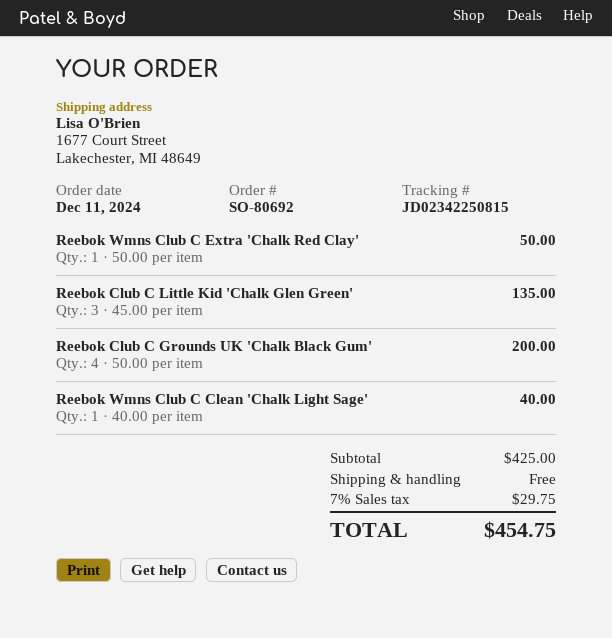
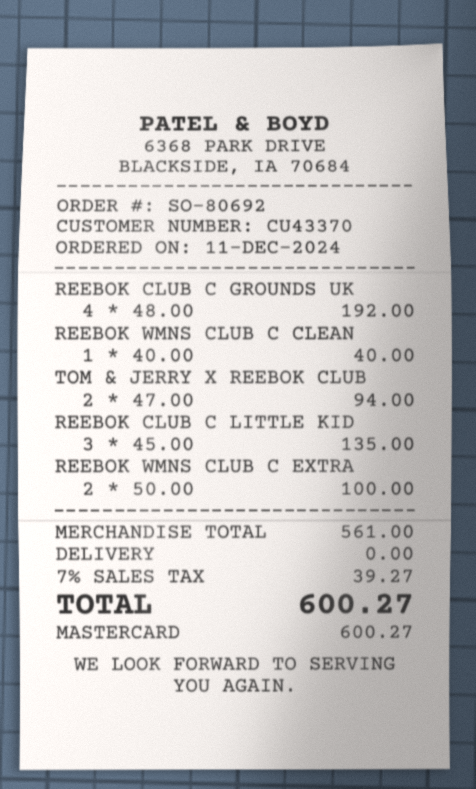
Reebok Wmns Club C Extra 'Chalk Red Clay': 1 x 50.00 = 50.00 -> 2 x 50.00 = 100.00
Reebok Club C Grounds UK 'Chalk Black Gum': 4 x 50.00 = 200.00 -> 4 x 48.00 = 192.00
TOM & JERRY X REEBOK CLUB: none -> 2 x 47.00 = 94.00
subtotal: 425.00 -> 561.00
tax: 7% = 29.75 -> 7% = 39.27
total: 454.75 -> 600.27

